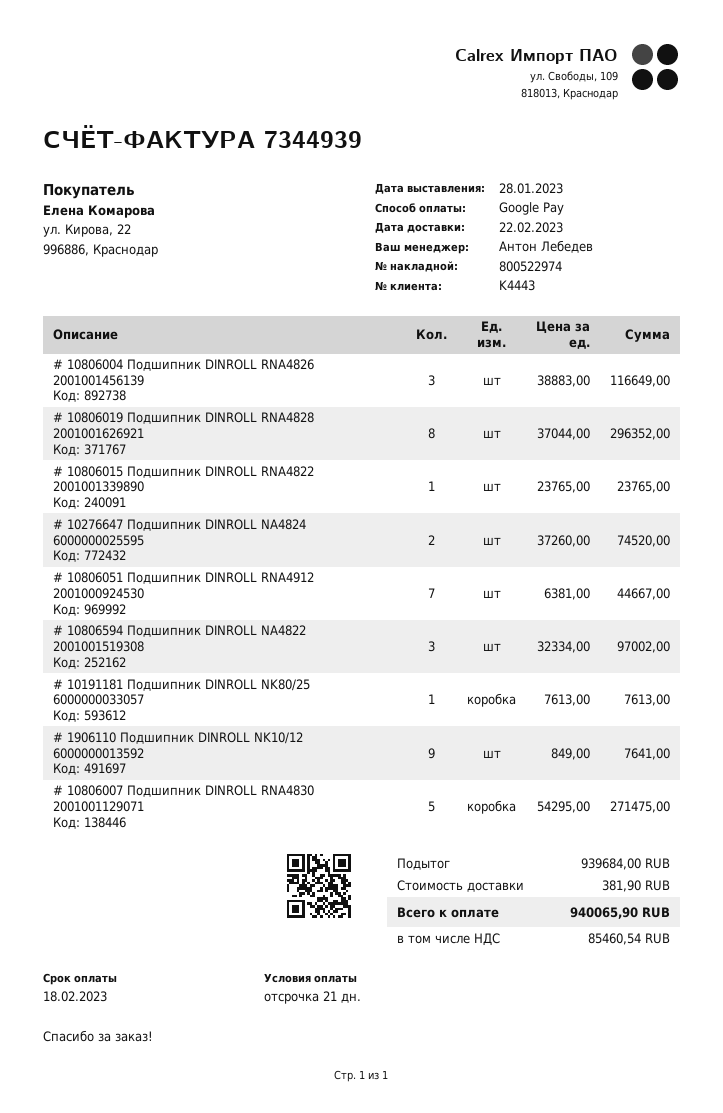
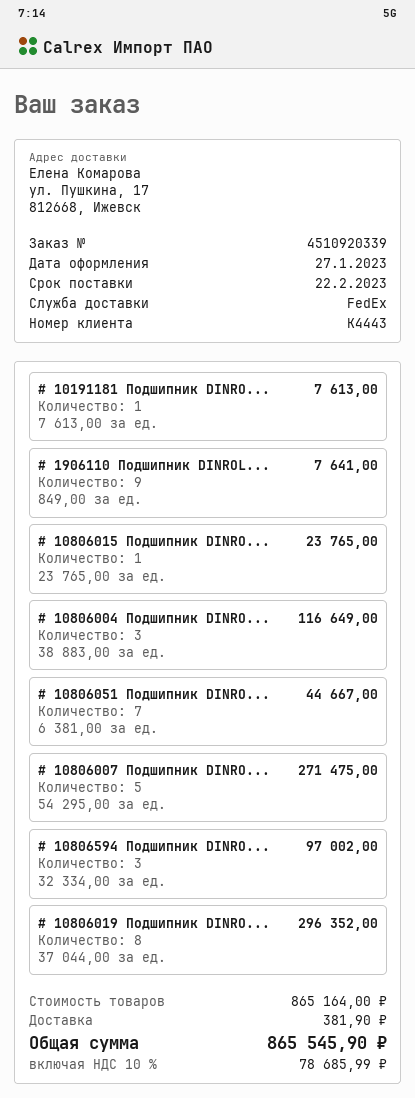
# 10276647 Подшипник DINROLL NA4824 6000000025595: 2 x 37260.00 = 74520.00 -> none
subtotal: 939684.00 -> 865164.00
tax: 85460.54 -> 78685.99
total: 940065.90 -> 865545.90

